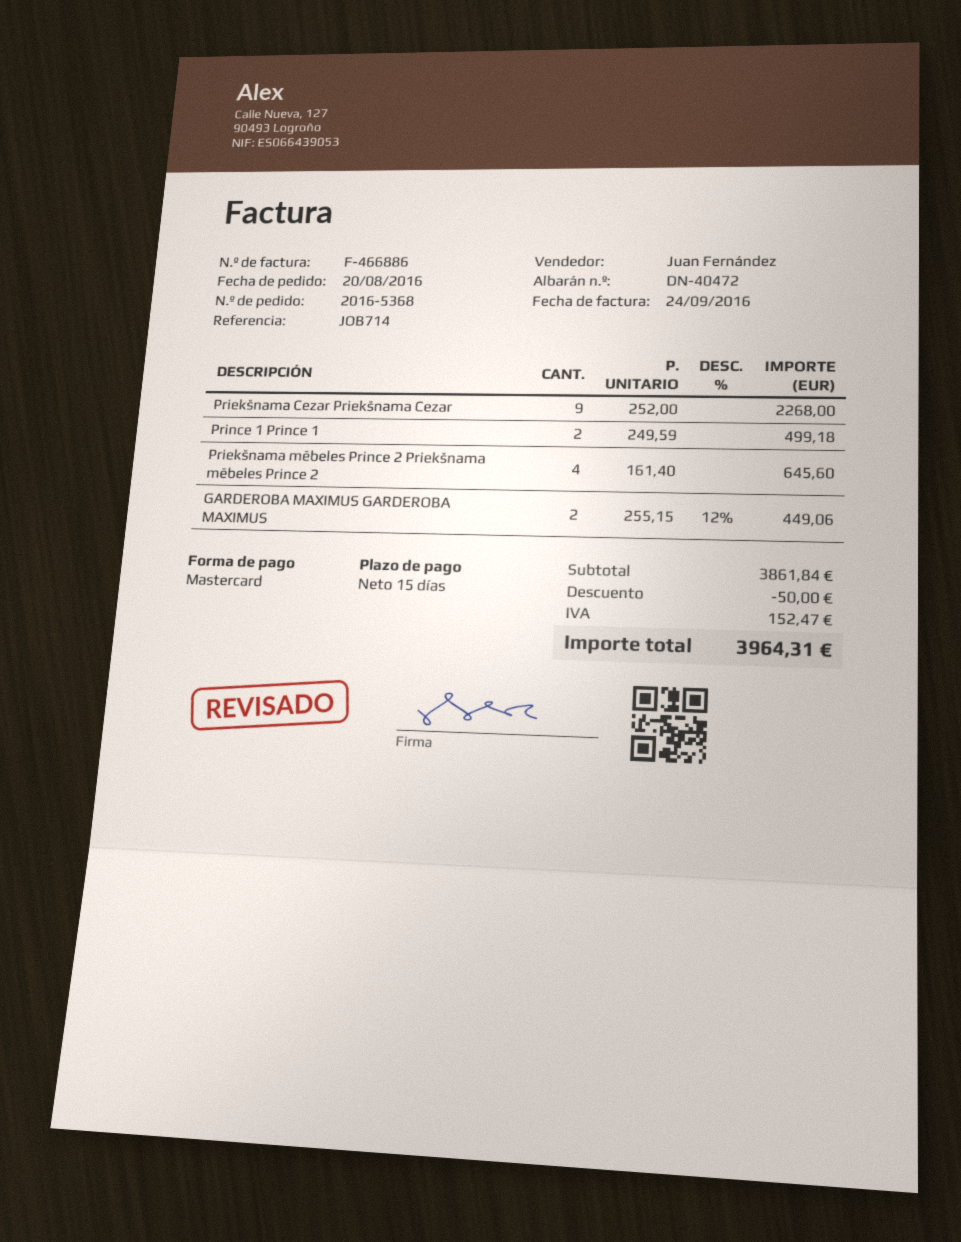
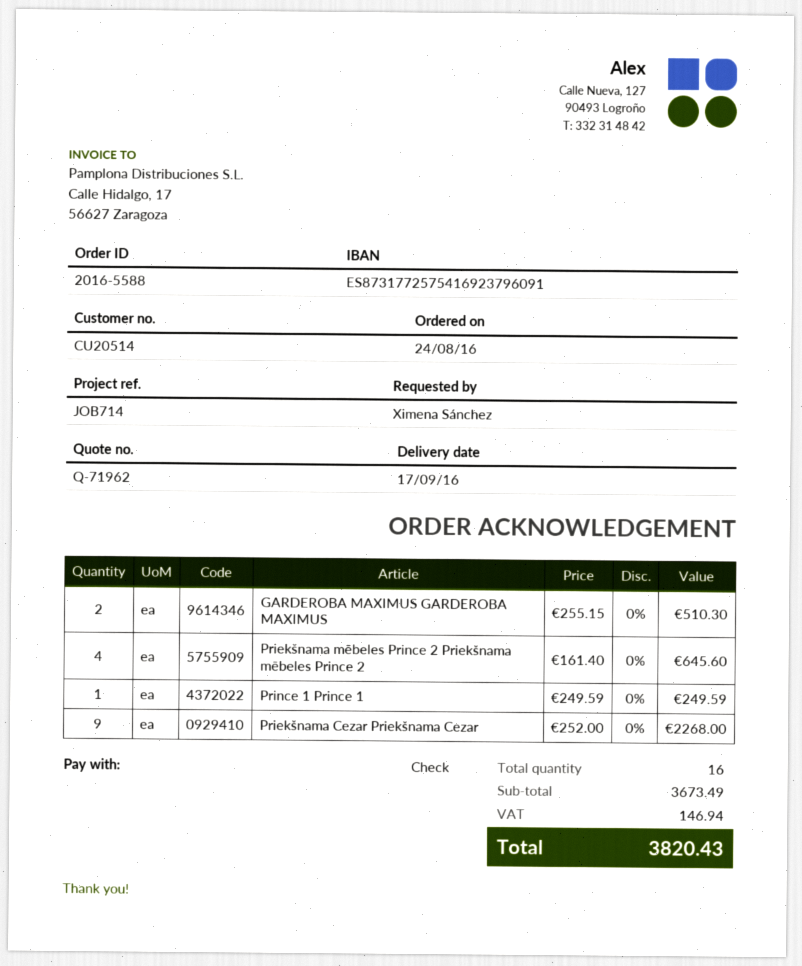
order number: 2016-5368 -> 2016-5588
order date: 2016-08-20 -> 2016-08-24
payment method: Mastercard -> cheque
Prince 1 Prince 1: 2 x 249.59 = 499.18 -> 1 x 249.59 = 249.59
GARDEROBA MAXIMUS GARDEROBA MAXIMUS: 2 x 255.15 - 12% = 449.06 -> 2 x 255.15 = 510.30
subtotal: 3861.84 -> 3673.49
discount: 50.00 -> none
tax: 152.47 -> 146.94
total: 3964.31 -> 3820.43

